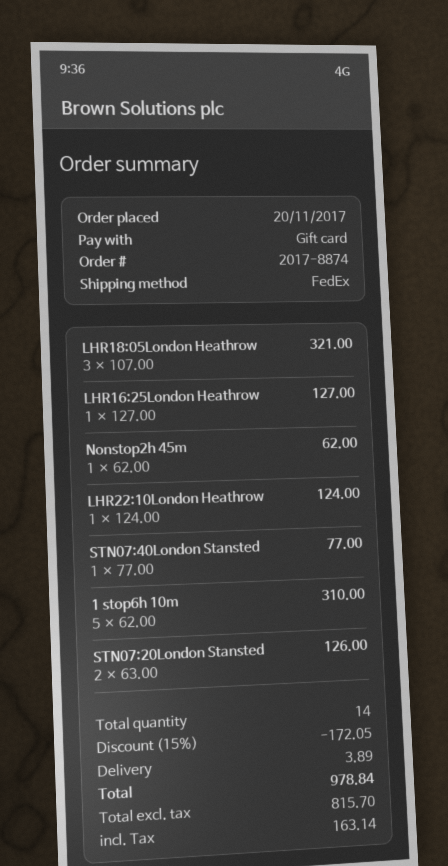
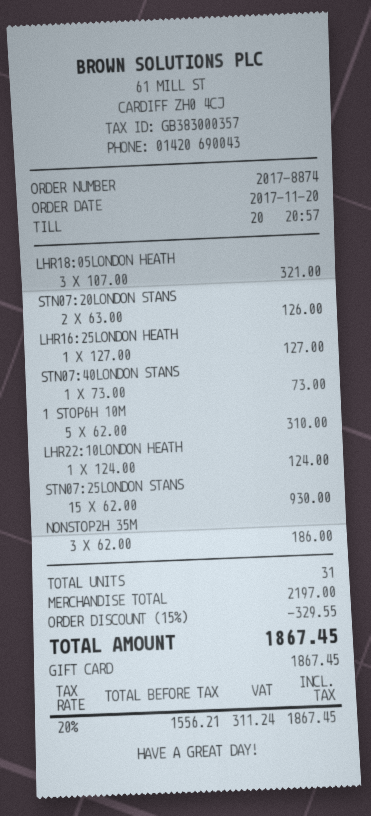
Nonstop2h 45m: 1 x 62.00 = 62.00 -> none
STN07:40London Stansted: 1 x 77.00 = 77.00 -> 1 x 73.00 = 73.00
STN07:25LONDON STANS: none -> 15 x 62.00 = 930.00
NONSTOP2H 35M: none -> 3 x 62.00 = 186.00
total quantity: 14 -> 31
discount: 15% = 172.05 -> 15% = 329.55
shipping: 3.89 -> none
net: 815.70 -> 1556.21
tax: 163.14 -> 311.24
total: 978.84 -> 1867.45

